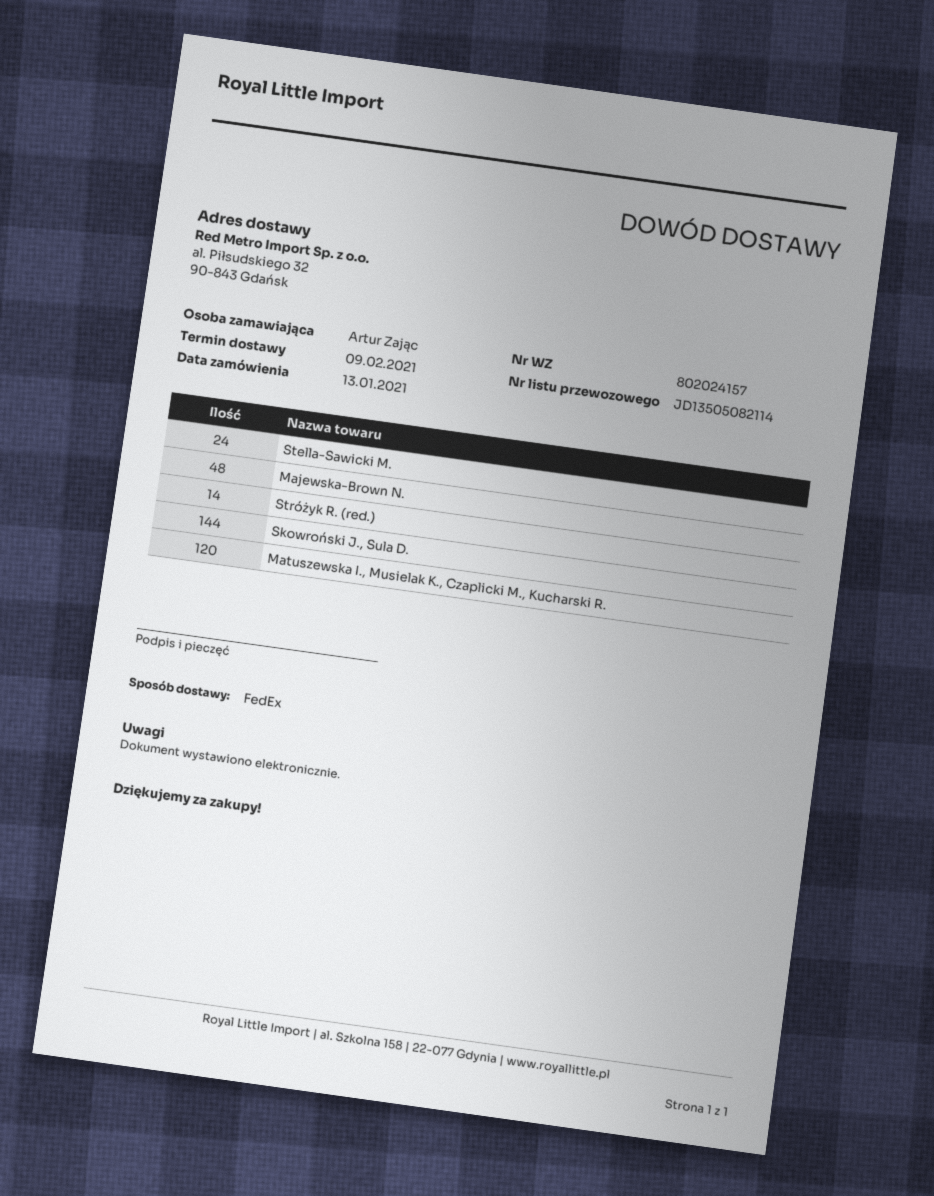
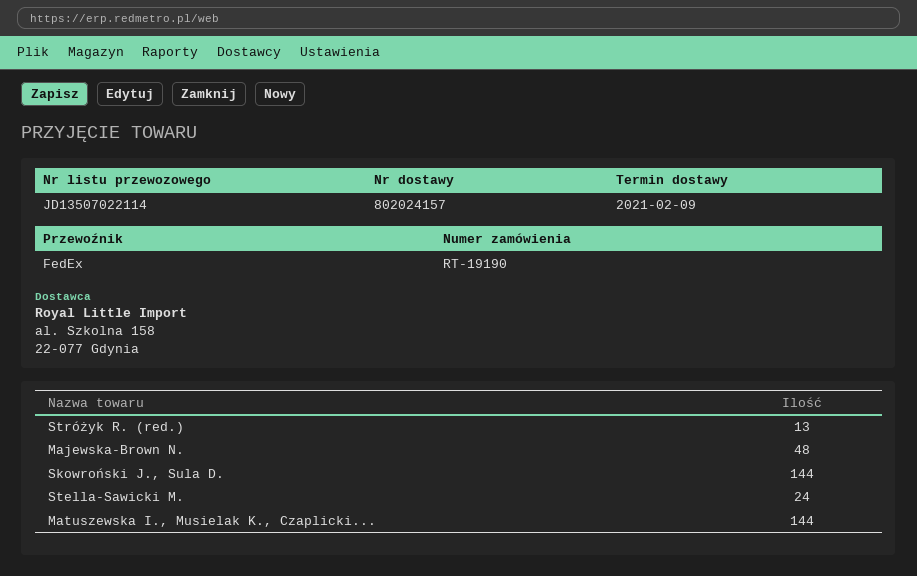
tracking number: JD13505082114 -> JD13507022114
Stróżyk R. (red.): 14 -> 13
Matuszewska I., Musielak K., Czaplicki M., Kucharski R.: 120 -> 144

